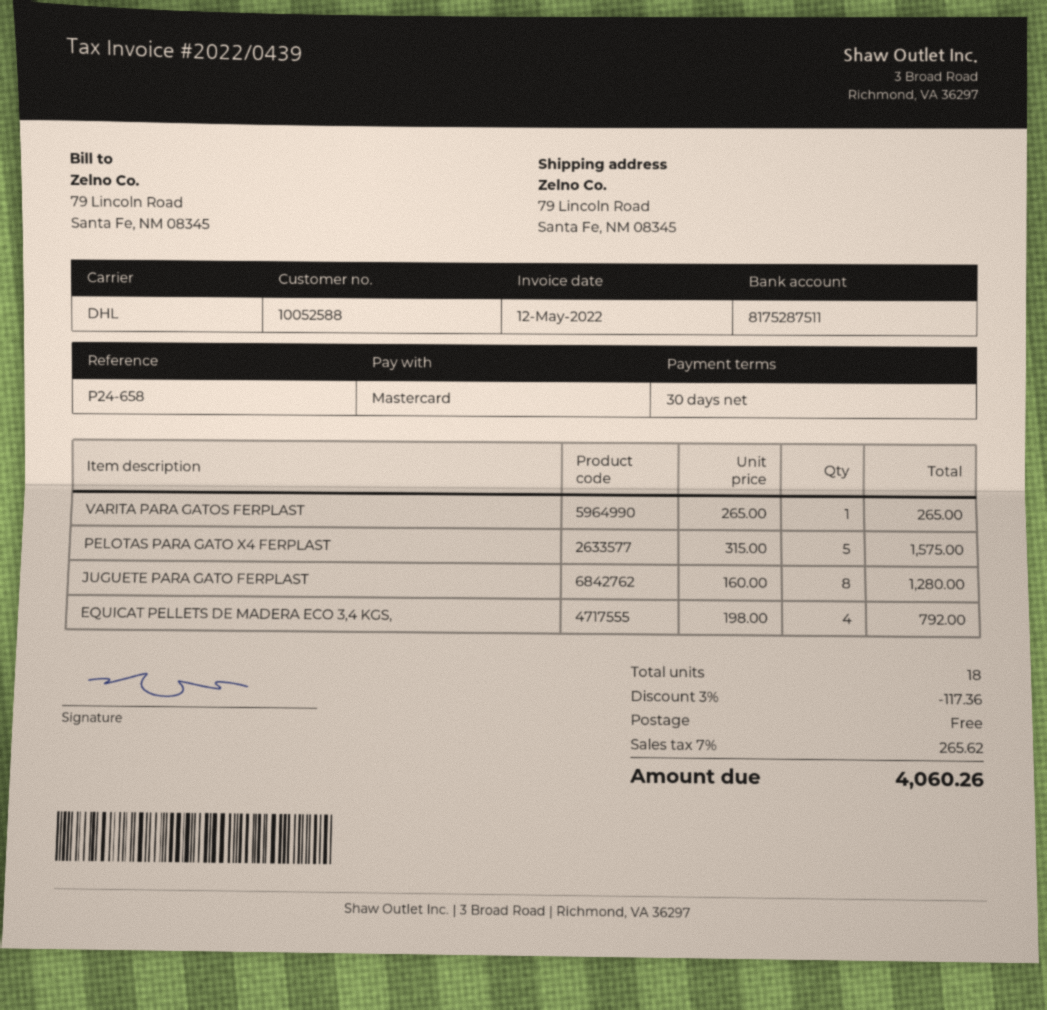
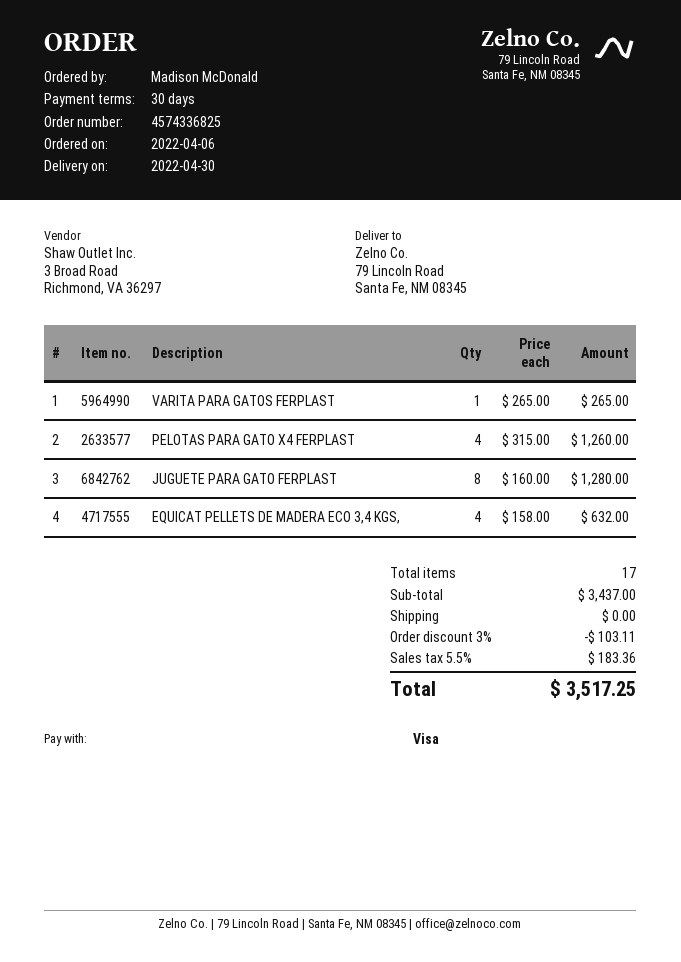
payment method: Mastercard -> Visa
PELOTAS PARA GATO X4 FERPLAST: 5 x 315.00 = 1575.00 -> 4 x 315.00 = 1260.00
EQUICAT PELLETS DE MADERA ECO 3,4 KGS,: 4 x 198.00 = 792.00 -> 4 x 158.00 = 632.00
total quantity: 18 -> 17
discount: 3% = 117.36 -> 3% = 103.11
tax: 7% = 265.62 -> 5.5% = 183.36
total: 4060.26 -> 3517.25

